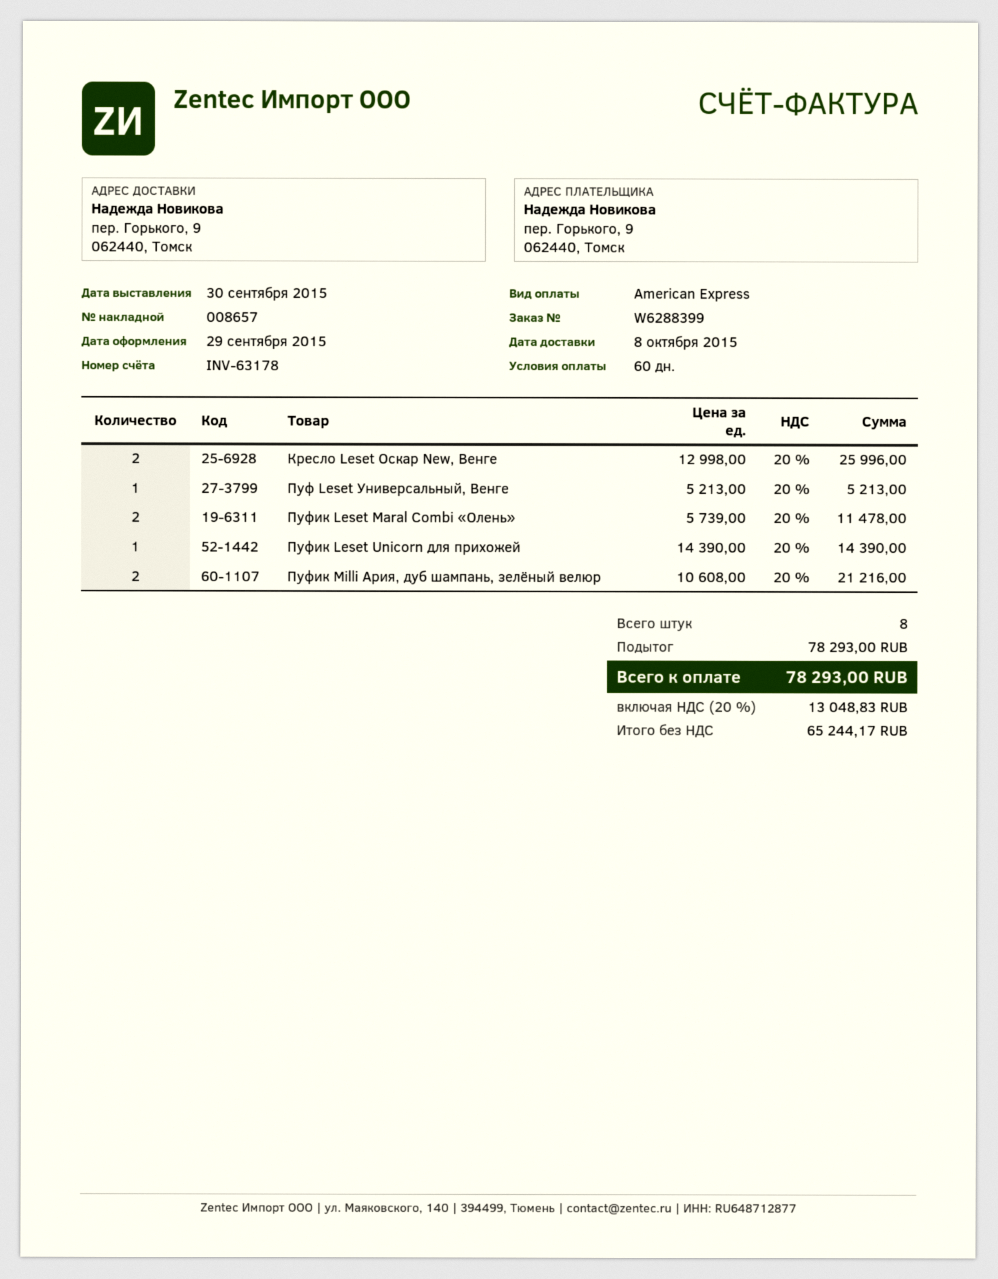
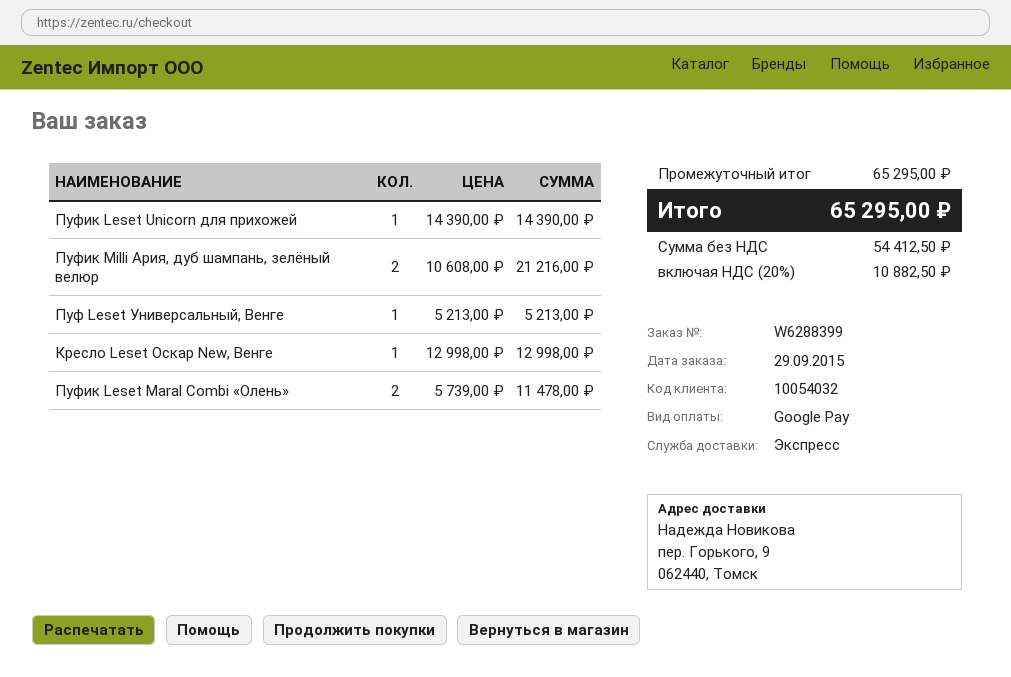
payment method: American Express -> Google Pay
Кресло Leset Оскар New, Венге: 2 x 12998.00 = 25996.00 -> 1 x 12998.00 = 12998.00
subtotal: 78293.00 -> 65295.00
net: 65244.17 -> 54412.50
tax: 20% = 13048.83 -> 20% = 10882.50
total: 78293.00 -> 65295.00

